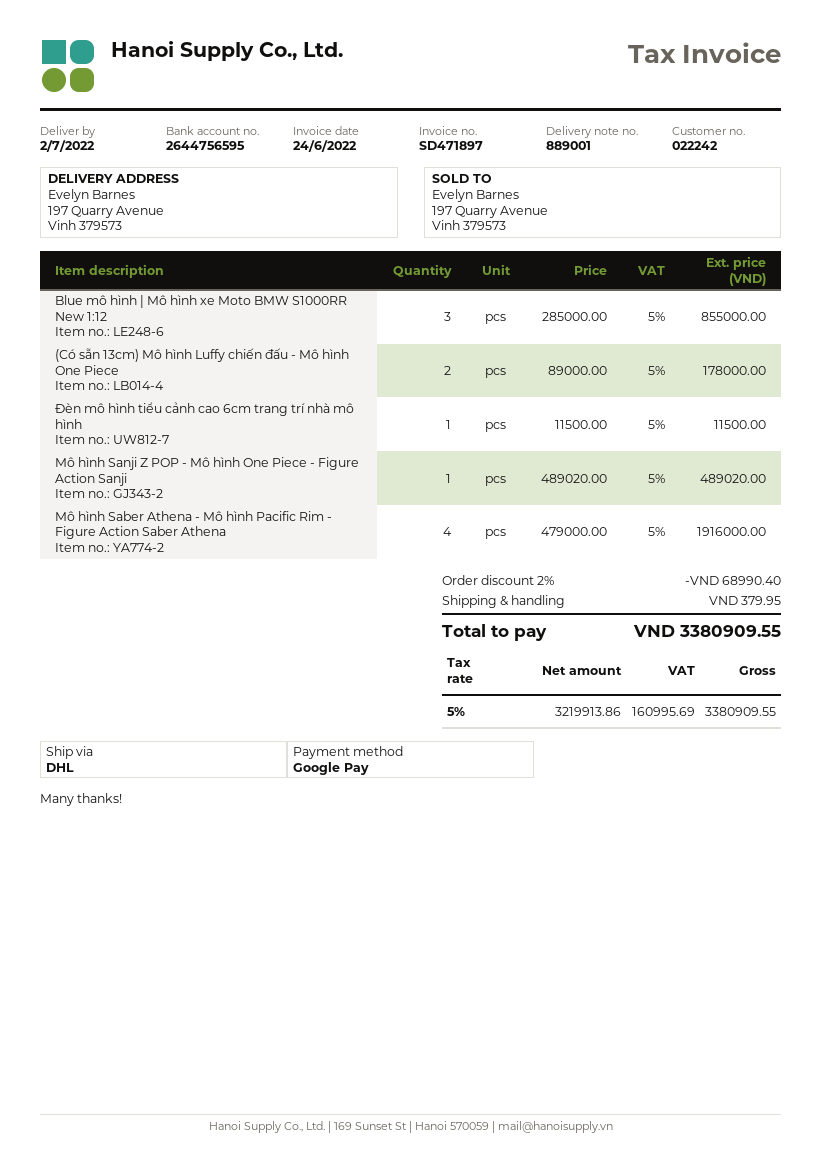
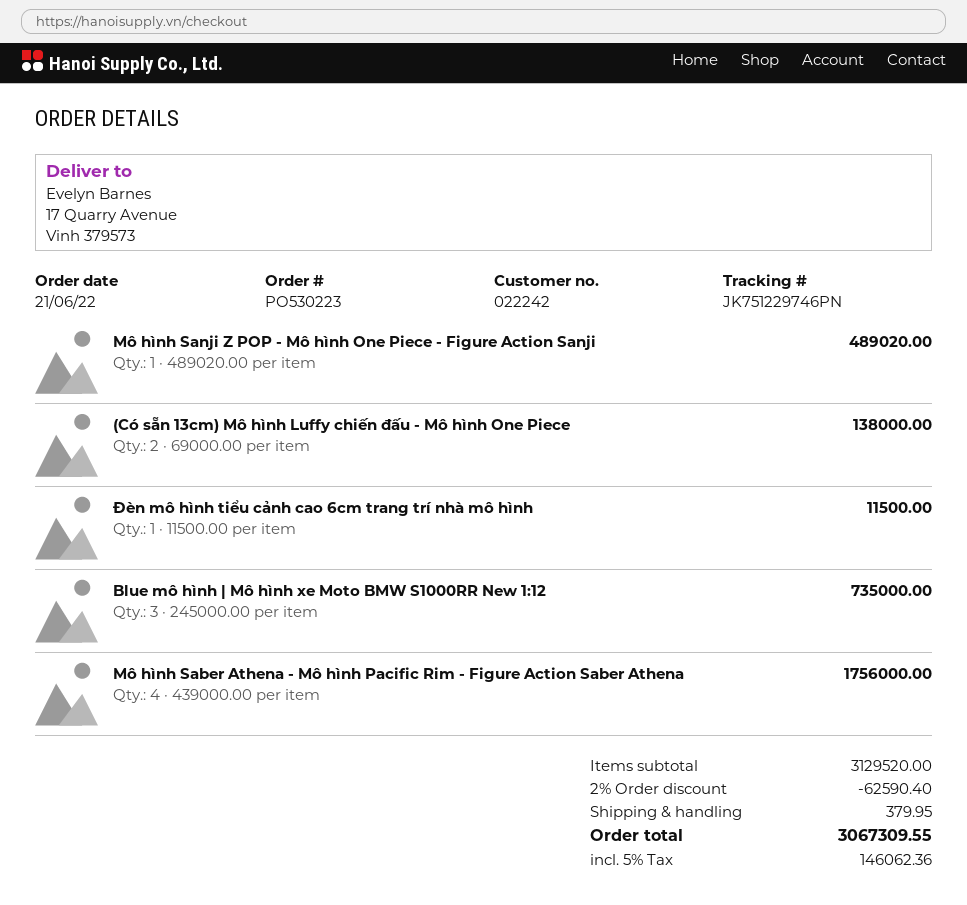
ship to: 197 Quarry Avenue, Vinh 379573 -> 17 Quarry Avenue, Vinh 379573
Blue mô hình | Mô hình xe Moto BMW S1000RR New 1:12: 3 x 285000.00 = 855000.00 -> 3 x 245000.00 = 735000.00
(Có sẵn 13cm) Mô hình Luffy chiến đấu - Mô hình One Piece: 2 x 89000.00 = 178000.00 -> 2 x 69000.00 = 138000.00
Mô hình Saber Athena - Mô hình Pacific Rim - Figure Action Saber Athena: 4 x 479000.00 = 1916000.00 -> 4 x 439000.00 = 1756000.00
discount: 2% = 68990.40 -> 2% = 62590.40
tax: 5% = 160995.69 -> 5% = 146062.36
total: 3380909.55 -> 3067309.55

